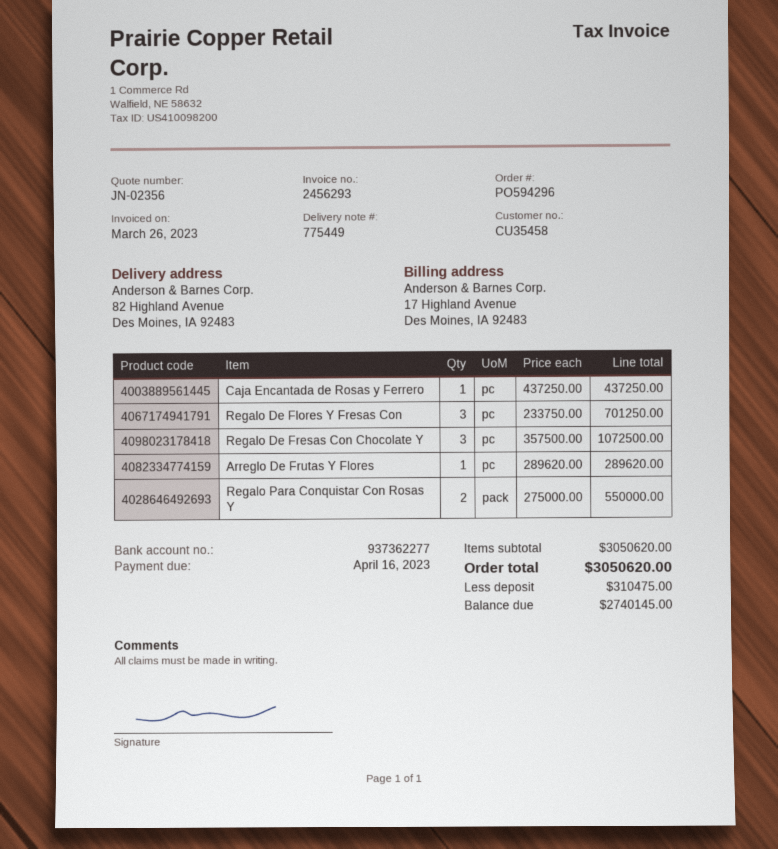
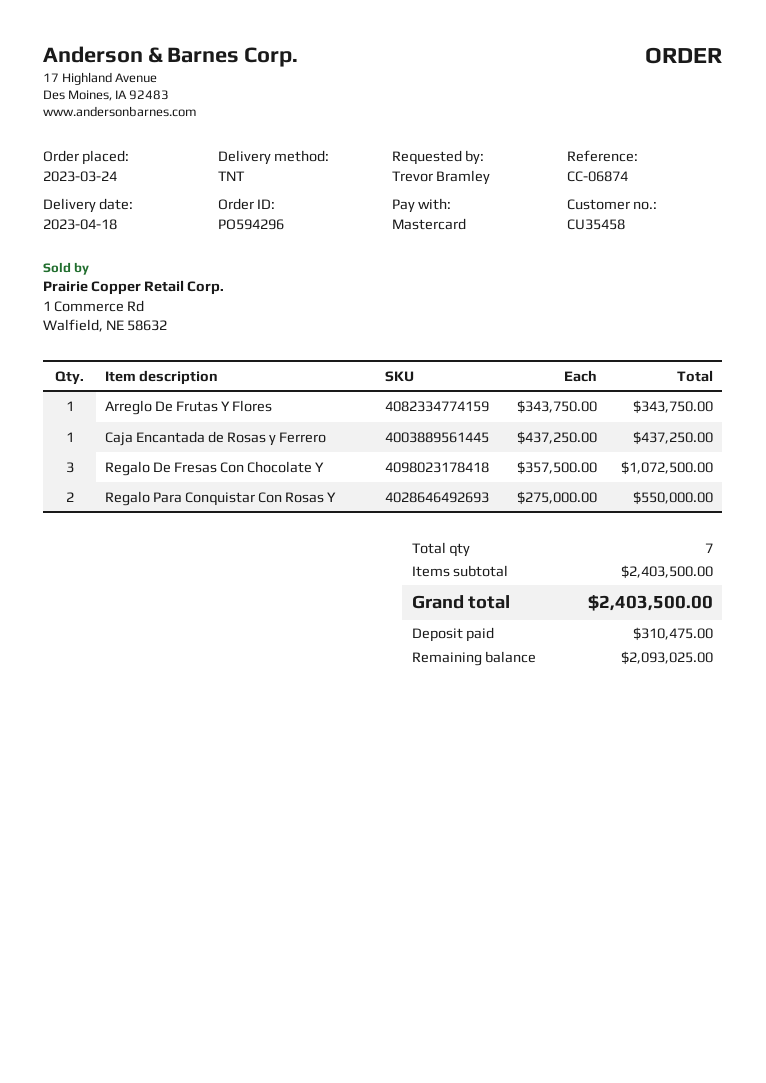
Regalo De Flores Y Fresas Con: 3 x 233750.00 = 701250.00 -> none
Arreglo De Frutas Y Flores: 1 x 289620.00 = 289620.00 -> 1 x 343750.00 = 343750.00
subtotal: 3050620.00 -> 2403500.00
total: 3050620.00 -> 2403500.00
balance: 2740145.00 -> 2093025.00

